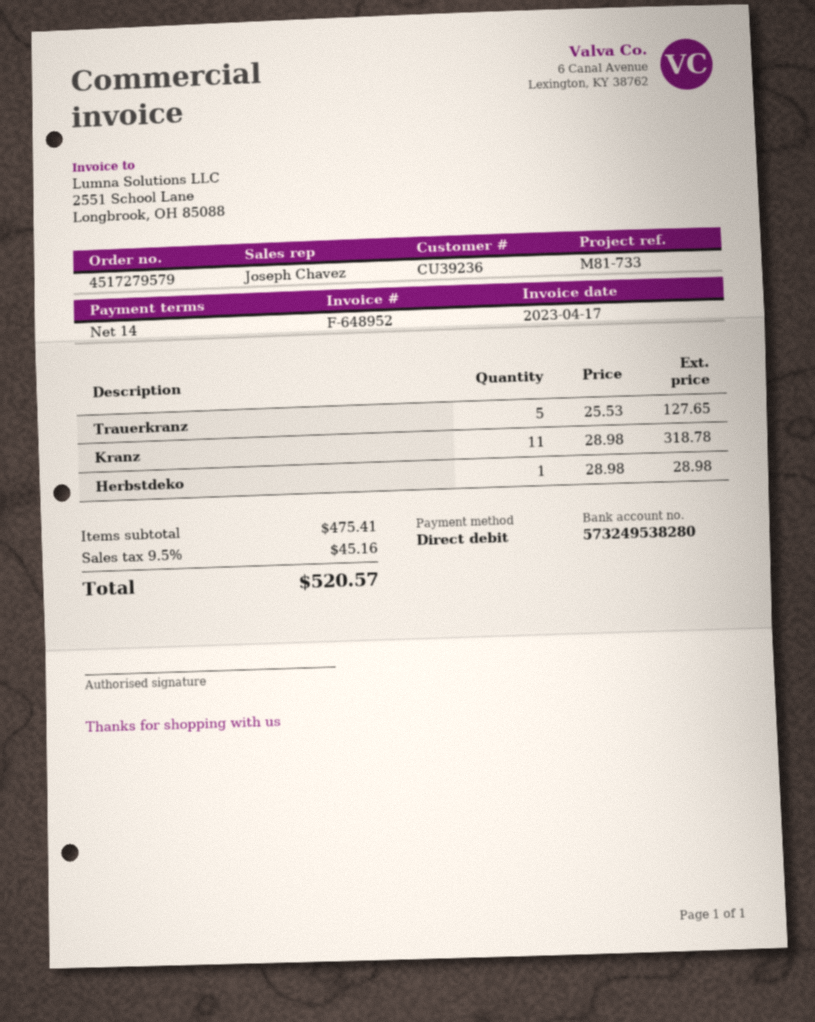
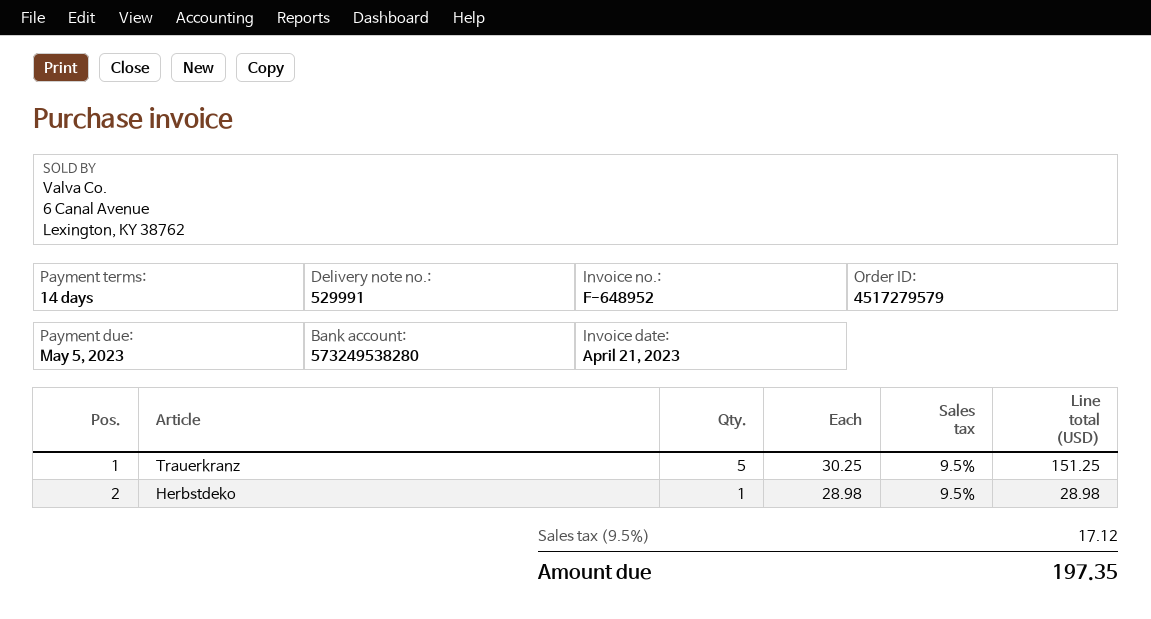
invoice date: 2023-04-17 -> 2023-04-21
Trauerkranz: 5 x 25.53 = 127.65 -> 5 x 30.25 = 151.25
Kranz: 11 x 28.98 = 318.78 -> none
tax: 9.5% = 45.16 -> 9.5% = 17.12
total: 520.57 -> 197.35

